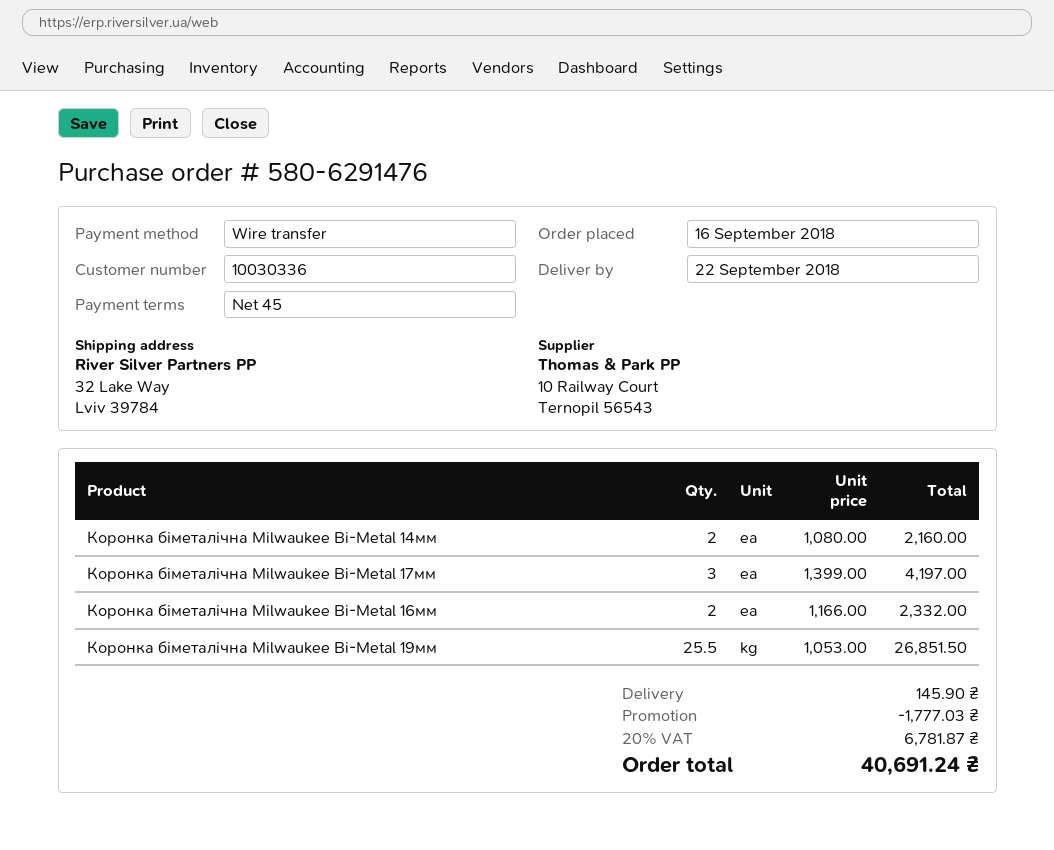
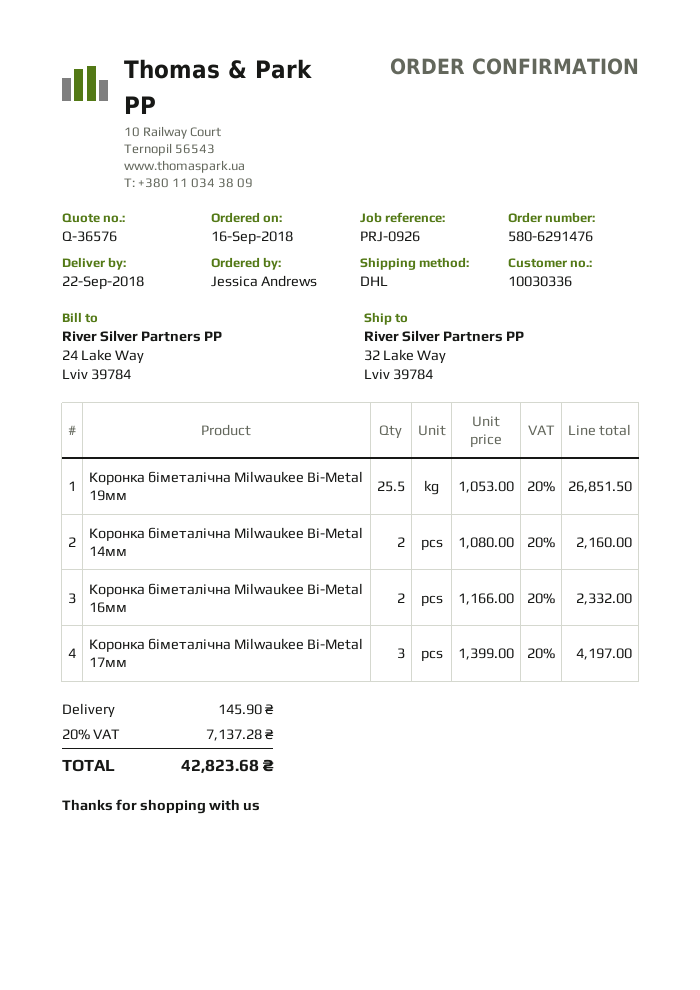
discount: 1777.03 -> none
tax: 20% = 6781.87 -> 20% = 7137.28
total: 40691.24 -> 42823.68

